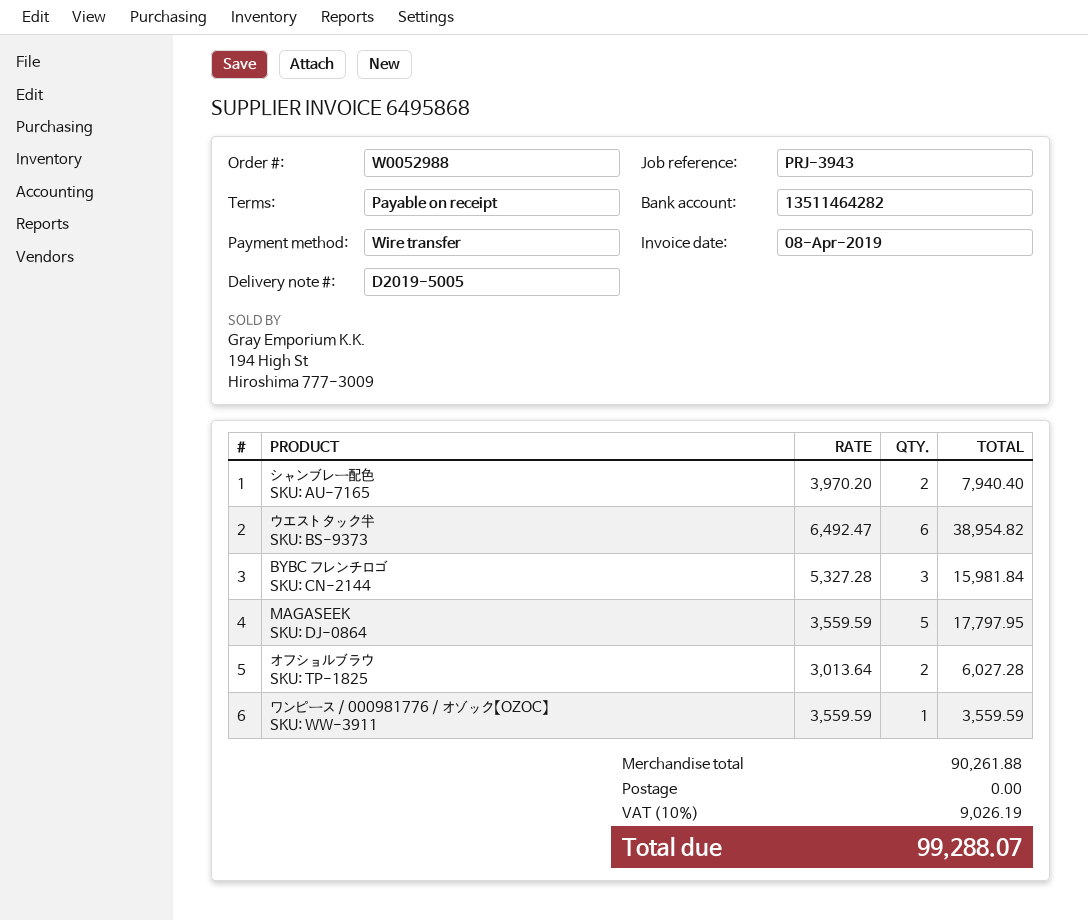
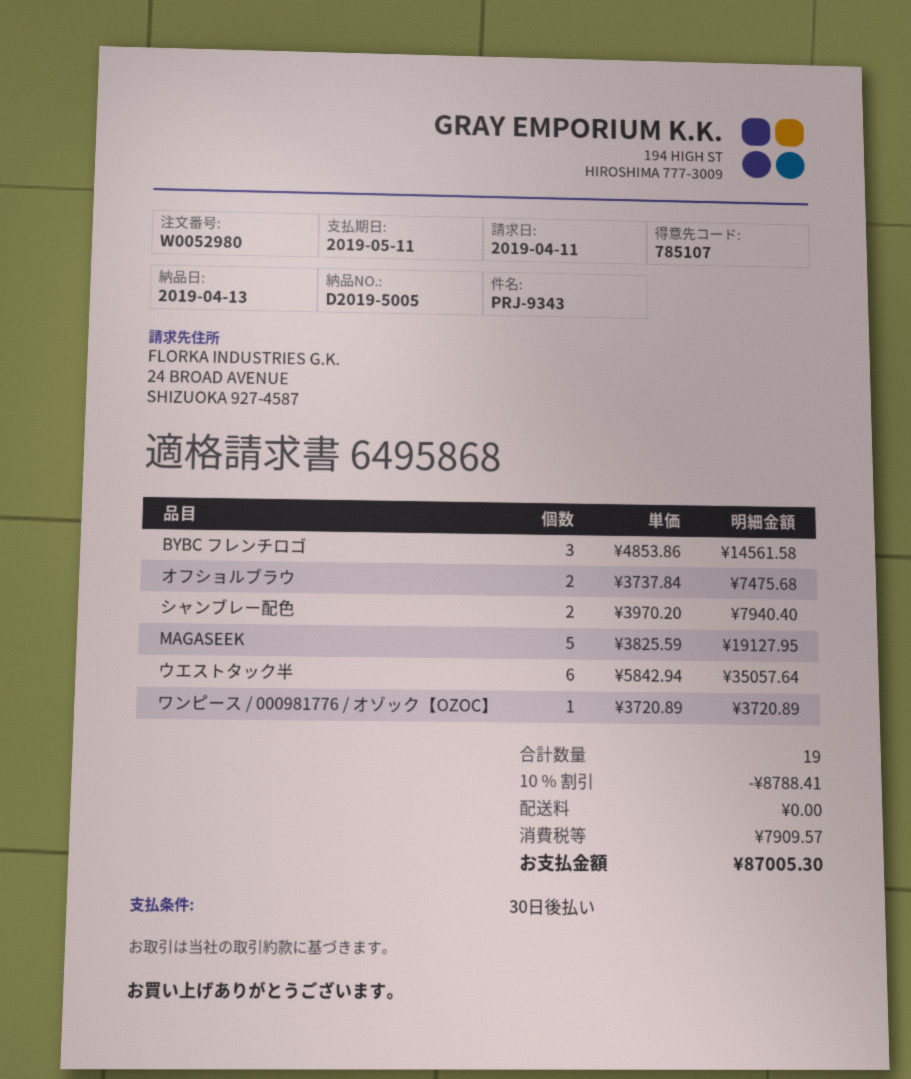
order number: W0052988 -> W0052980
invoice date: 2019-04-08 -> 2019-04-11
payment terms: on receipt -> 30 days
reference: PRJ-3943 -> PRJ-9343
ウエストタック半: 6 x 6492.47 = 38954.82 -> 6 x 5842.94 = 35057.64
BYBC フレンチロゴ: 3 x 5327.28 = 15981.84 -> 3 x 4853.86 = 14561.58
MAGASEEK: 5 x 3559.59 = 17797.95 -> 5 x 3825.59 = 19127.95
オフショルブラウ: 2 x 3013.64 = 6027.28 -> 2 x 3737.84 = 7475.68
ワンピース / 000981776 / オゾック【OZOC】: 1 x 3559.59 = 3559.59 -> 1 x 3720.89 = 3720.89
discount: none -> 10% = 8788.41
tax: 9026.19 -> 7909.57
total: 99288.07 -> 87005.30

